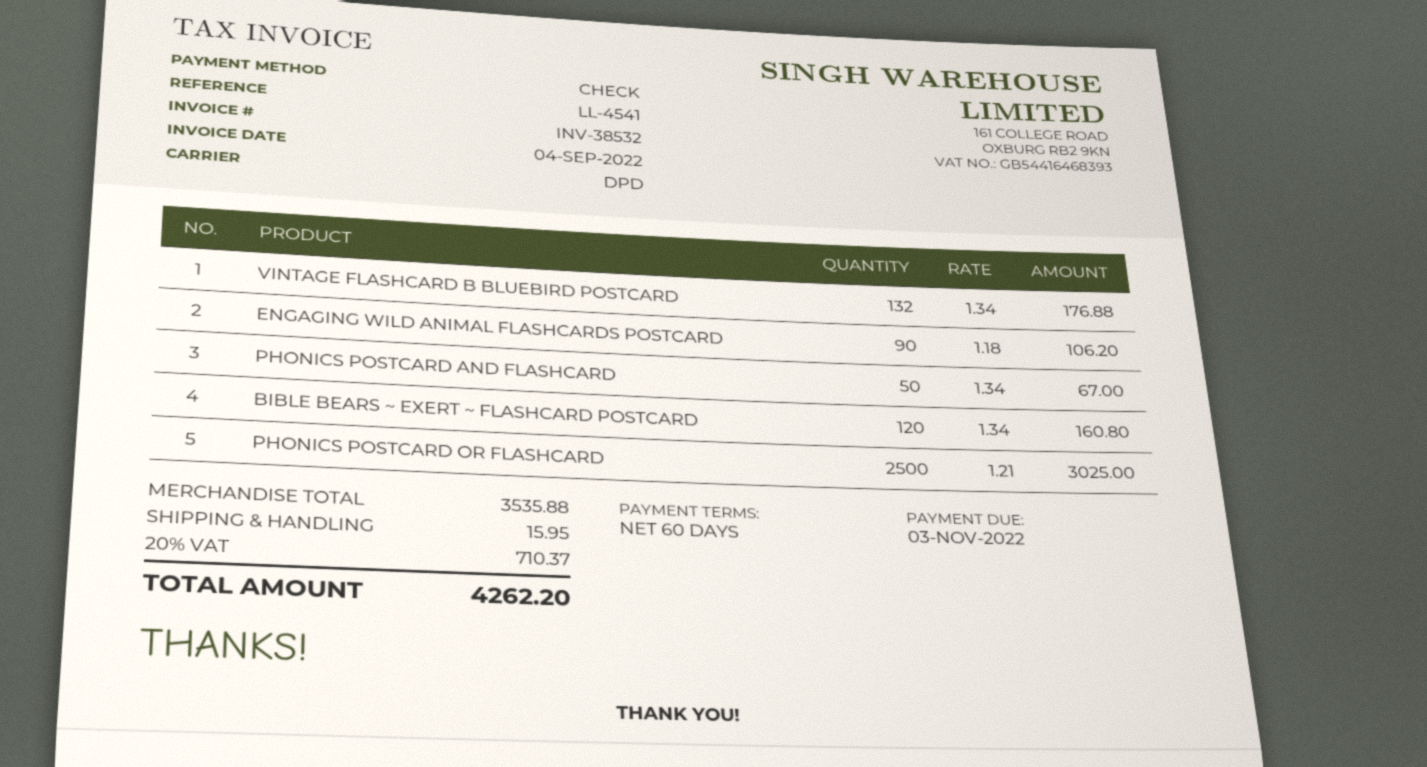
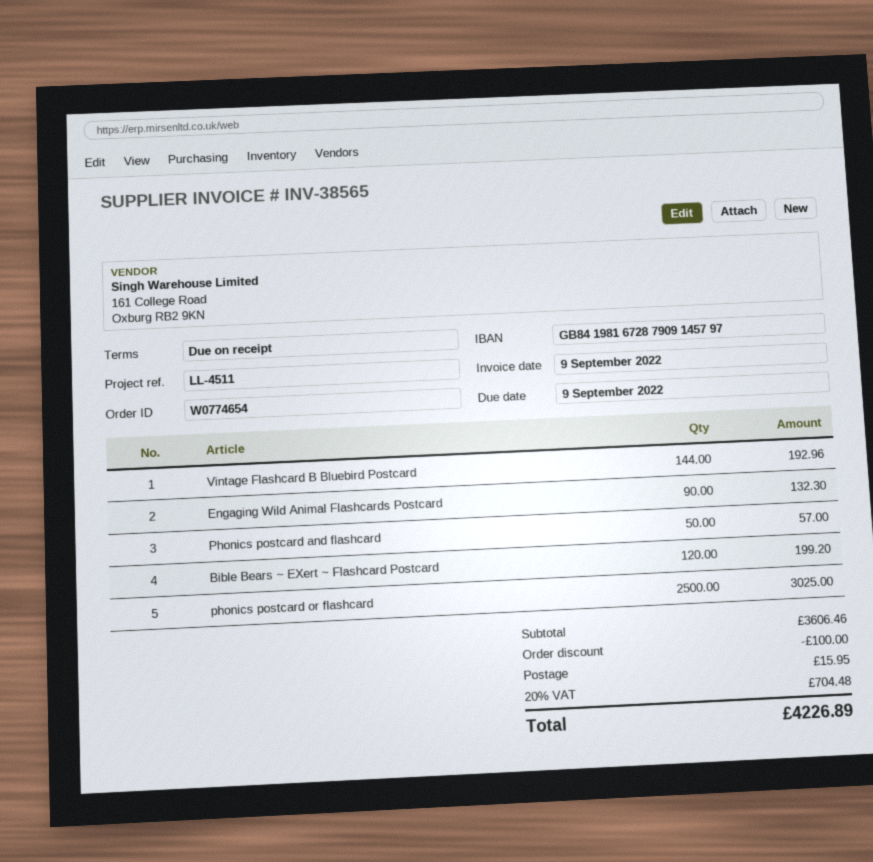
invoice number: INV-38532 -> INV-38565
invoice date: 2022-09-04 -> 2022-09-09
payment terms: 60 days -> on receipt
due date: 2022-11-03 -> 2022-09-09
reference: LL-4541 -> LL-4511
VINTAGE FLASHCARD B BLUEBIRD POSTCARD: 132 for 176.88 -> 144 for 192.96
ENGAGING WILD ANIMAL FLASHCARDS POSTCARD: 90 for 106.20 -> 90 for 132.30
PHONICS POSTCARD AND FLASHCARD: 50 for 67.00 -> 50 for 57.00
BIBLE BEARS ~ EXERT ~ FLASHCARD POSTCARD: 120 for 160.80 -> 120 for 199.20
subtotal: 3535.88 -> 3606.46
discount: none -> 100.00
tax: 20% = 710.37 -> 20% = 704.48
total: 4262.20 -> 4226.89

